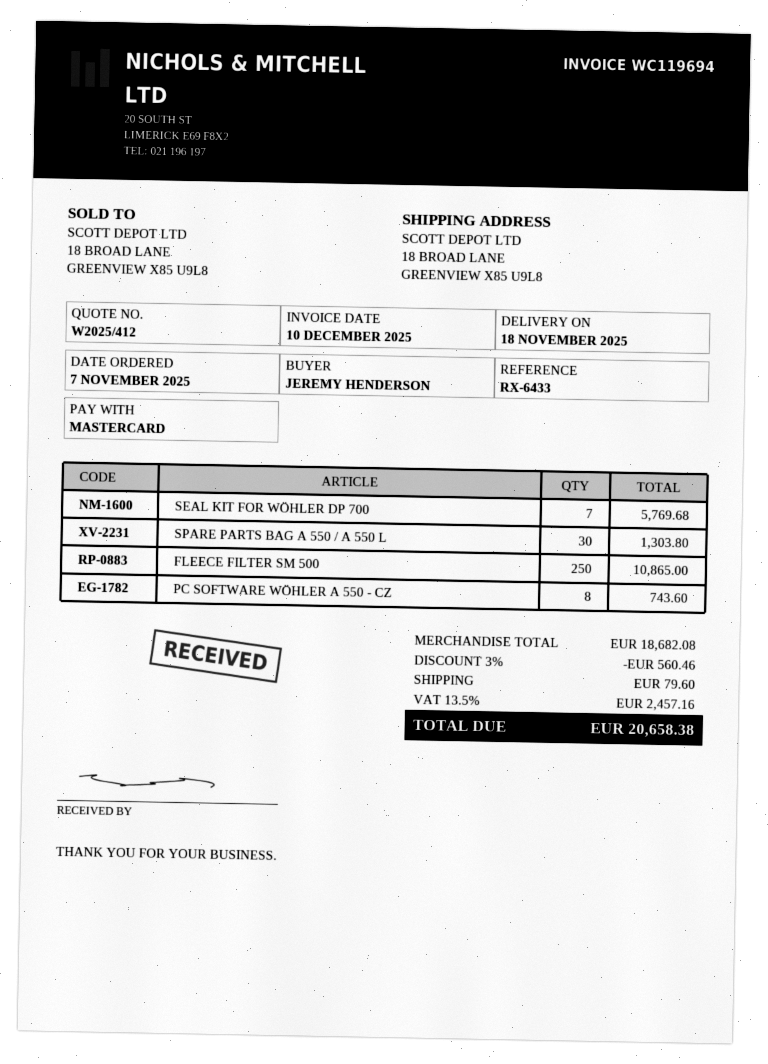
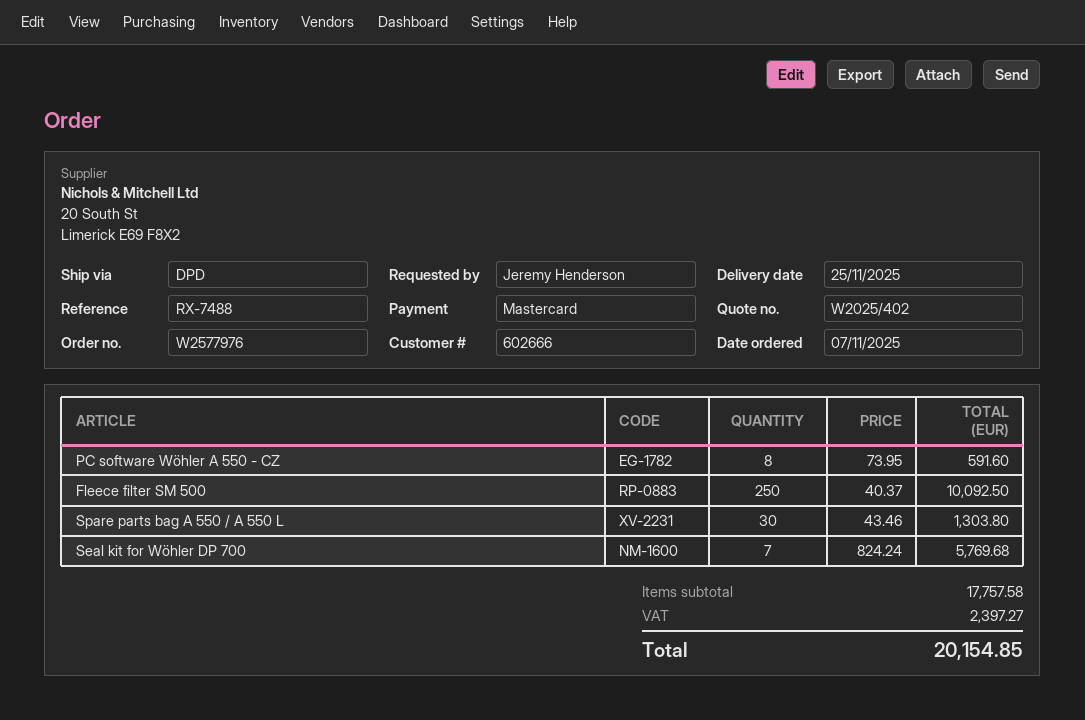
quote number: W2025/412 -> W2025/402
delivery date: 2025-11-18 -> 2025-11-25
reference: RX-6433 -> RX-7488
FLEECE FILTER SM 500: 250 for 10865.00 -> 250 for 10092.50
PC SOFTWARE WÖHLER A 550 - CZ: 8 for 743.60 -> 8 for 591.60
subtotal: 18682.08 -> 17757.58
discount: 3% = 560.46 -> none
shipping: 79.60 -> none
tax: 2457.16 -> 2397.27
total: 20658.38 -> 20154.85

